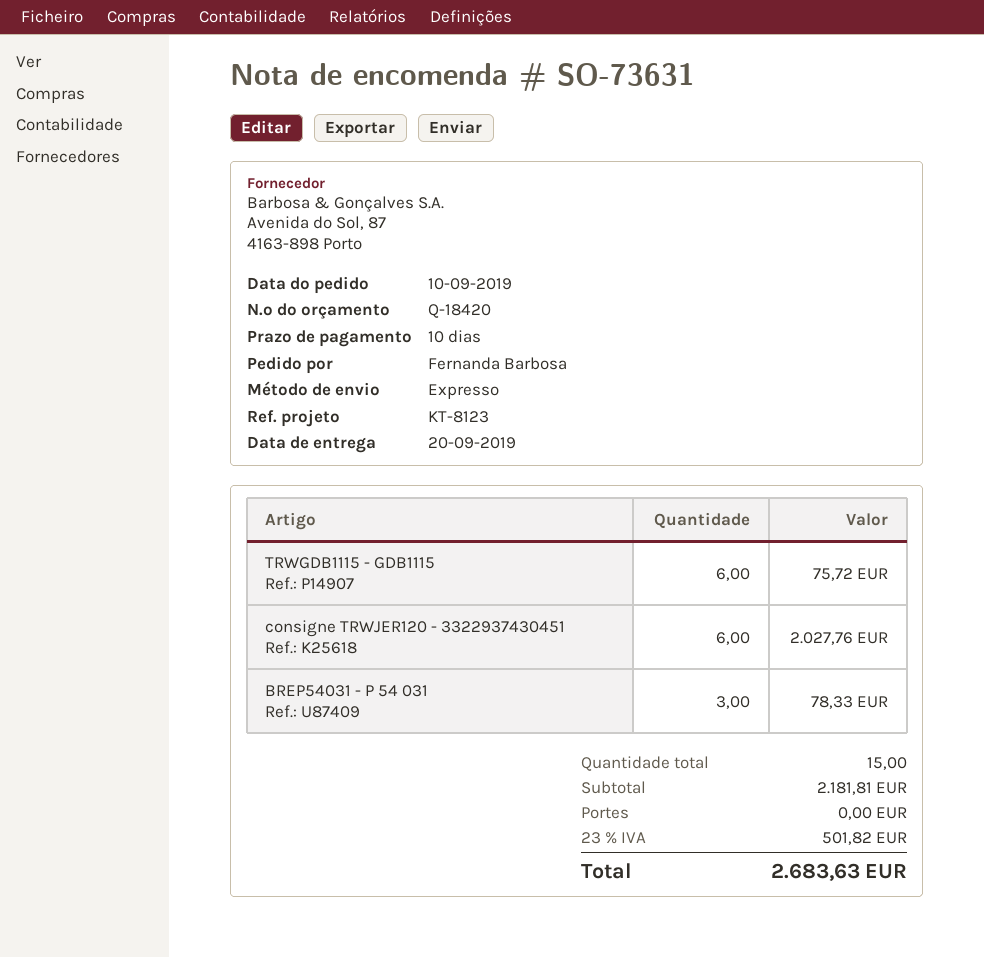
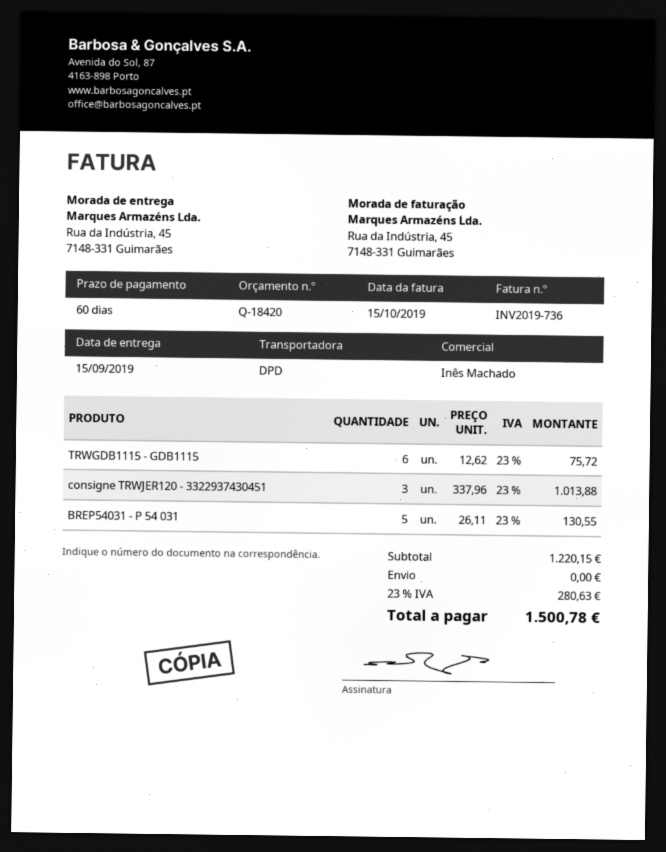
delivery date: 2019-09-20 -> 2019-09-15
payment terms: 10 days -> 60 days
shipping method: express -> DPD
consigne TRWJER120 - 3322937430451: 6 for 2027.76 -> 3 for 1013.88
BREP54031 - P 54 031: 3 for 78.33 -> 5 for 130.55
subtotal: 2181.81 -> 1220.15
tax: 23% = 501.82 -> 23% = 280.63
total: 2683.63 -> 1500.78

